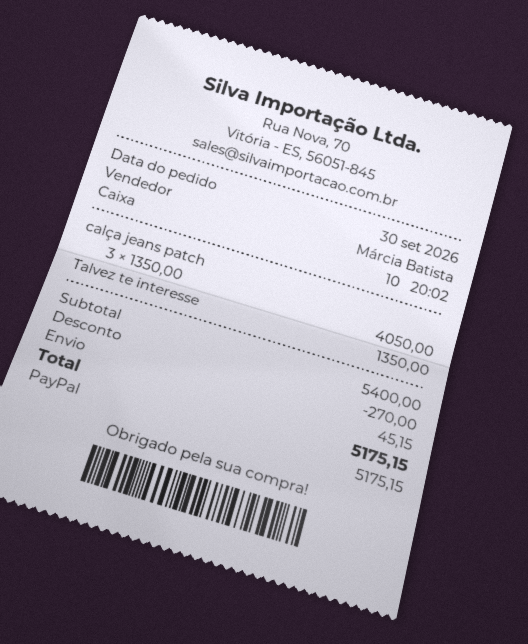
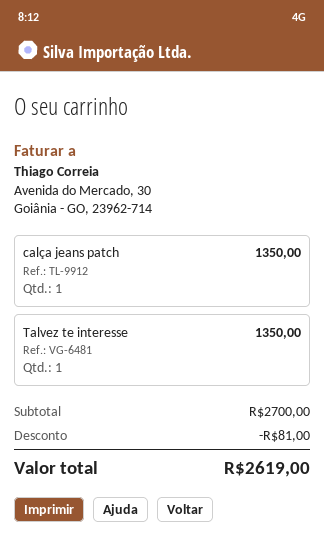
calça jeans patch: 3 for 4050.00 -> 1 for 1350.00
subtotal: 5400.00 -> 2700.00
discount: 270.00 -> 81.00
shipping: 45.15 -> none
total: 5175.15 -> 2619.00

